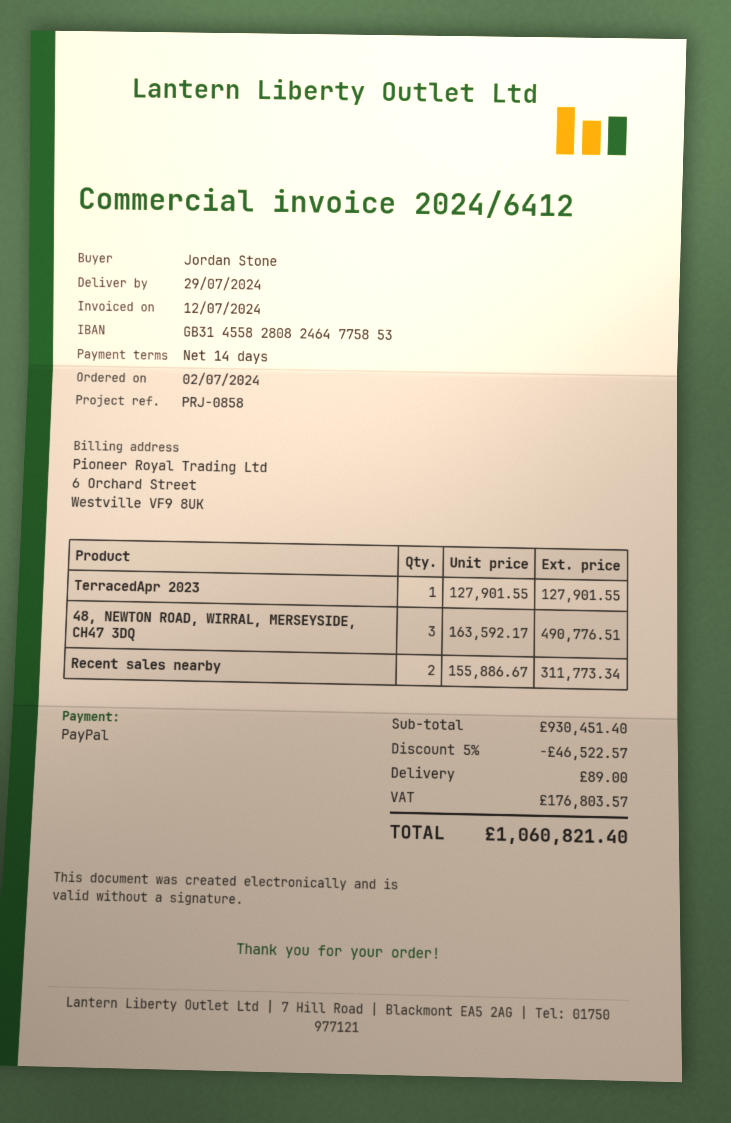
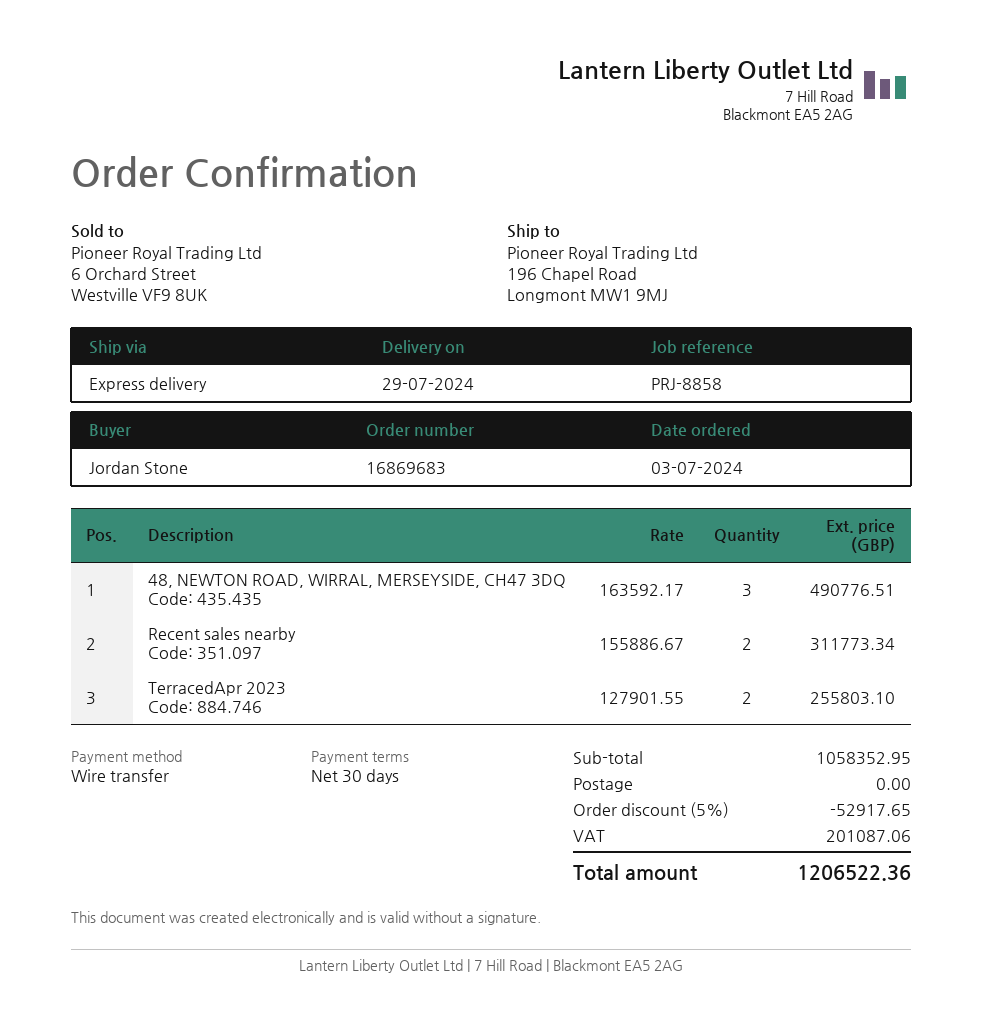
order date: 2024-07-02 -> 2024-07-03
payment terms: 14 days -> 30 days
reference: PRJ-0858 -> PRJ-8858
payment method: PayPal -> bank transfer
TerracedApr 2023: 1 x 127901.55 = 127901.55 -> 2 x 127901.55 = 255803.10
subtotal: 930451.40 -> 1058352.95
discount: 5% = 46522.57 -> 5% = 52917.65
shipping: 89.00 -> 0.00
tax: 176803.57 -> 201087.06
total: 1060821.40 -> 1206522.36

